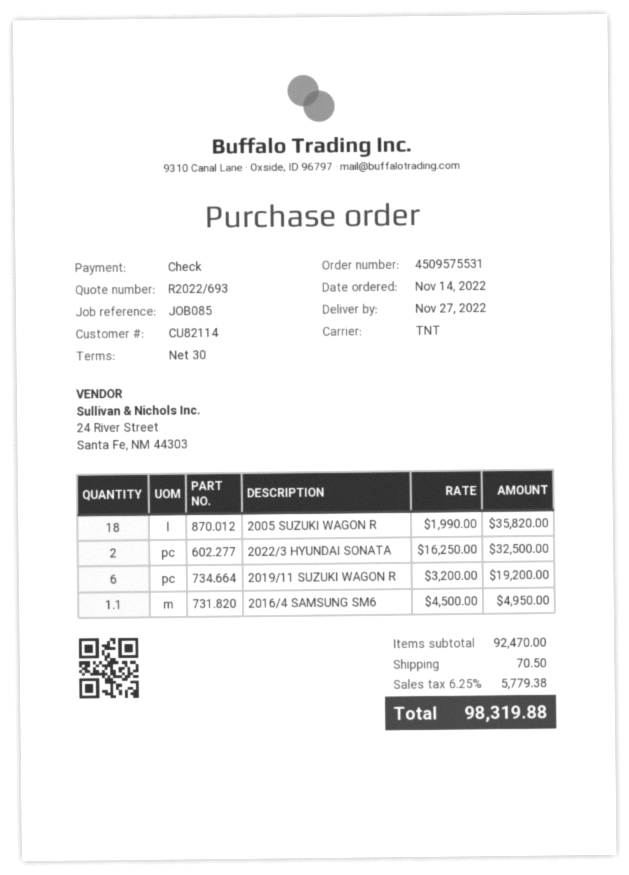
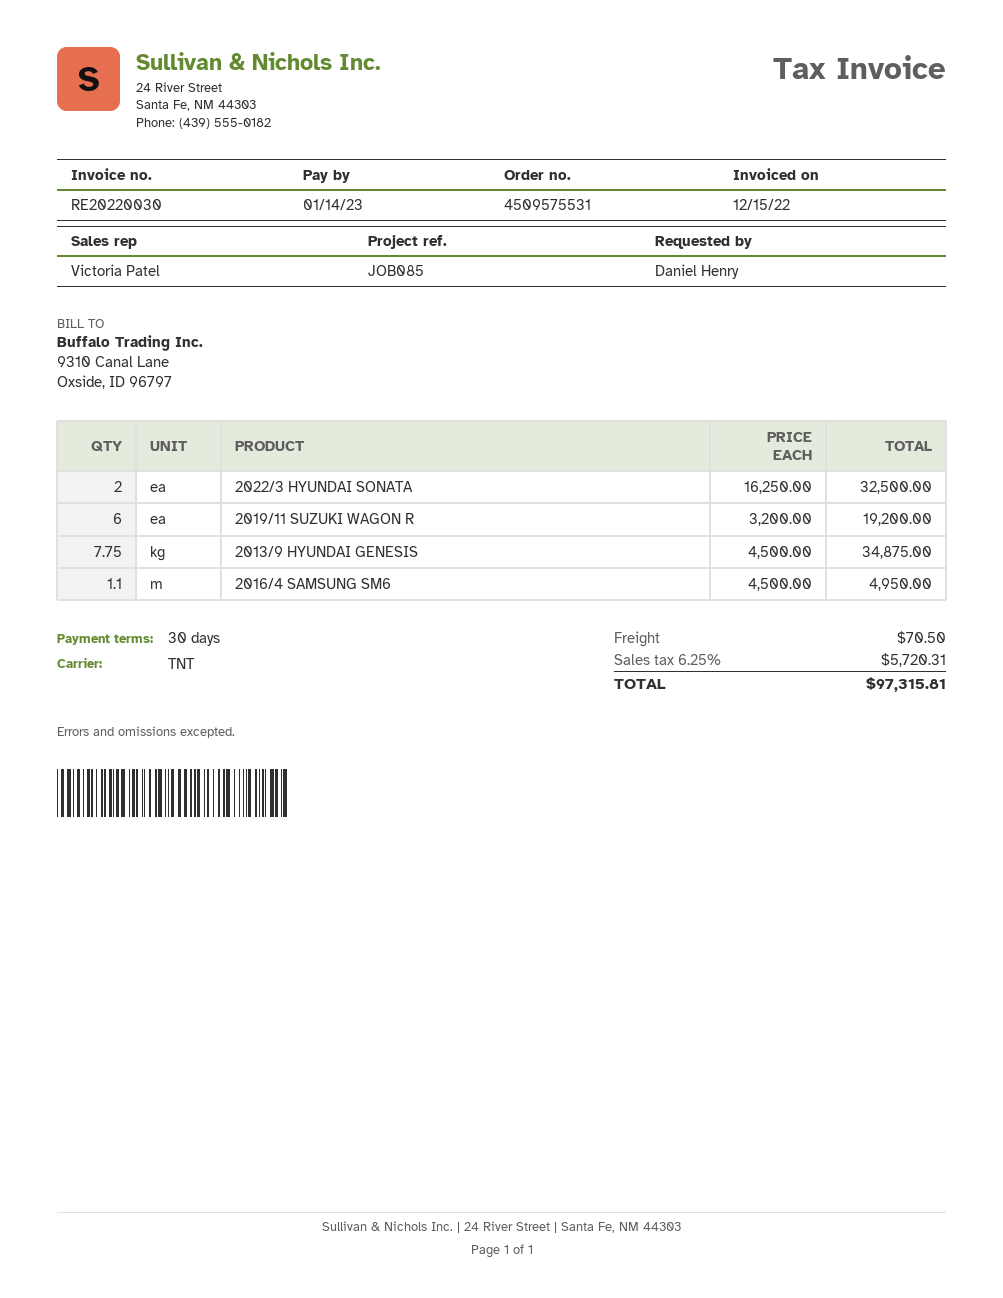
2005 SUZUKI WAGON R: 18 x 1990.00 = 35820.00 -> none
2013/9 HYUNDAI GENESIS: none -> 7.75 x 4500.00 = 34875.00
tax: 6.25% = 5779.38 -> 6.25% = 5720.31
total: 98319.88 -> 97315.81

